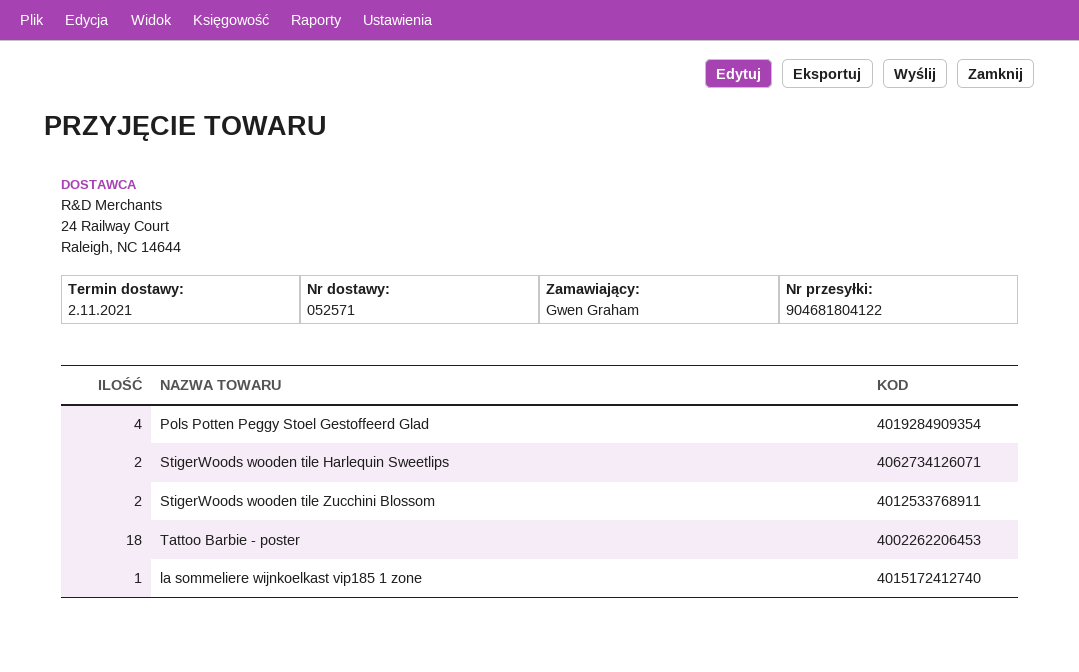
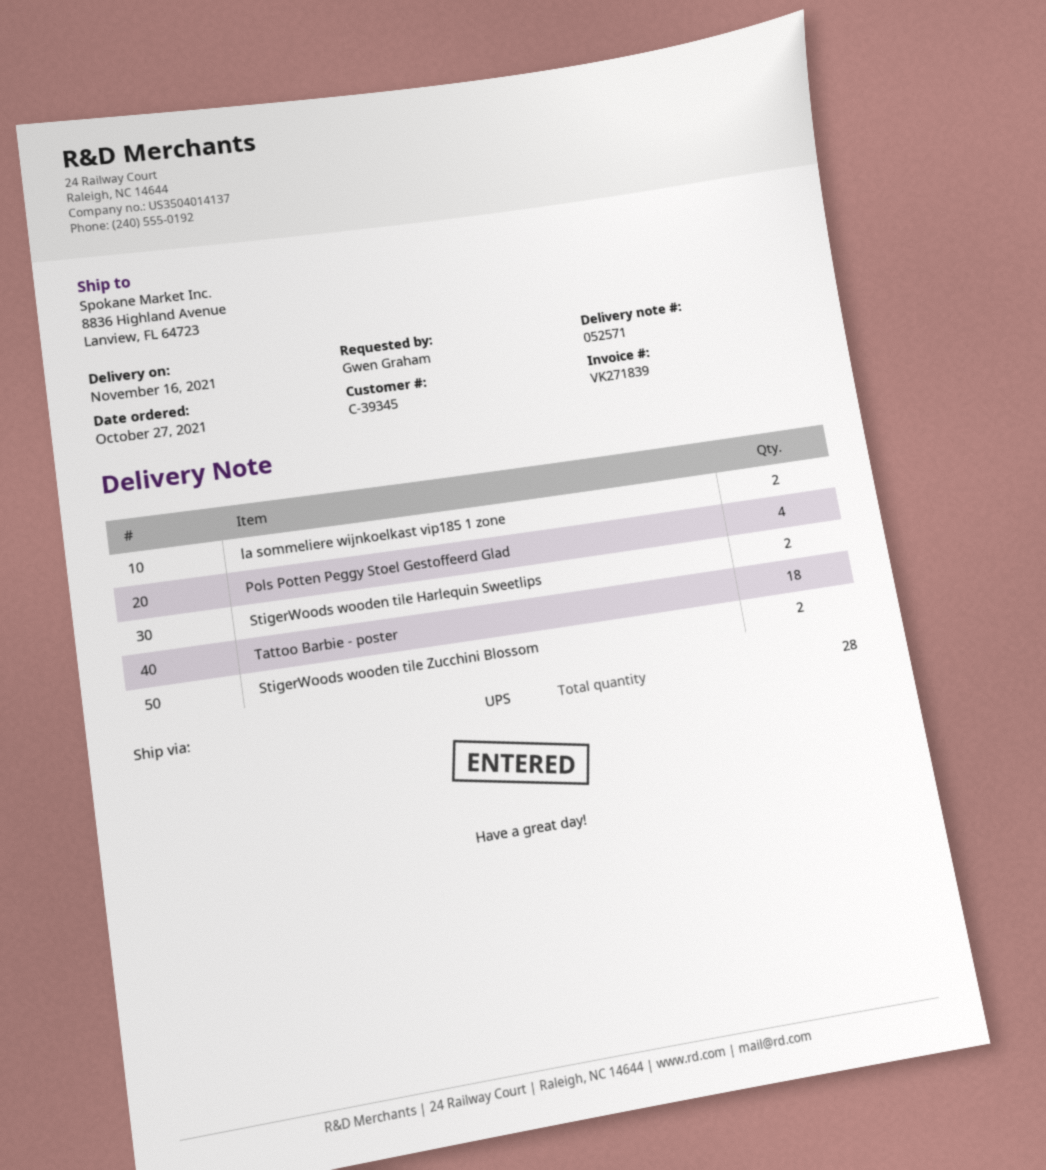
delivery date: 2021-11-02 -> 2021-11-16
la sommeliere wijnkoelkast vip185 1 zone: 1 -> 2

